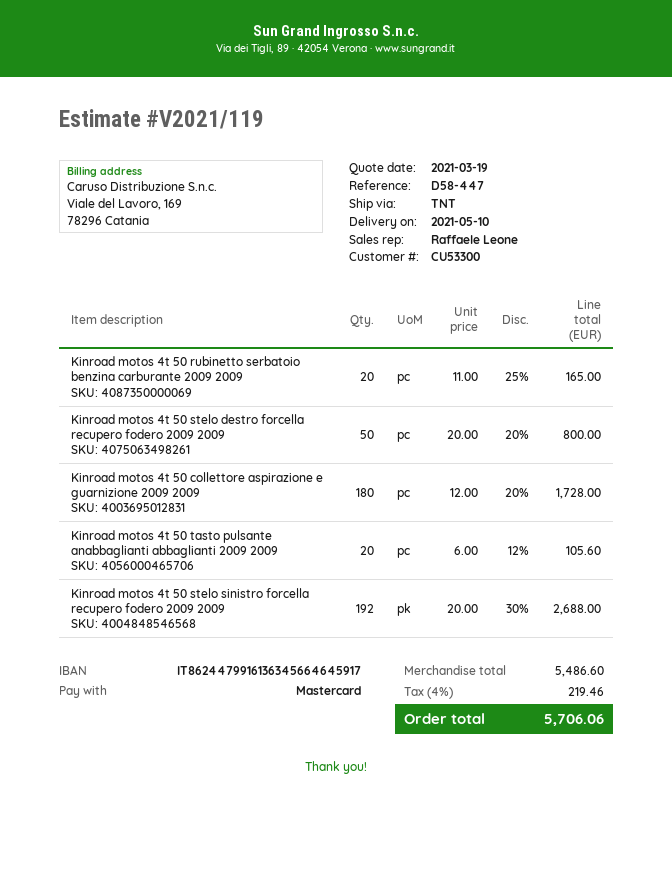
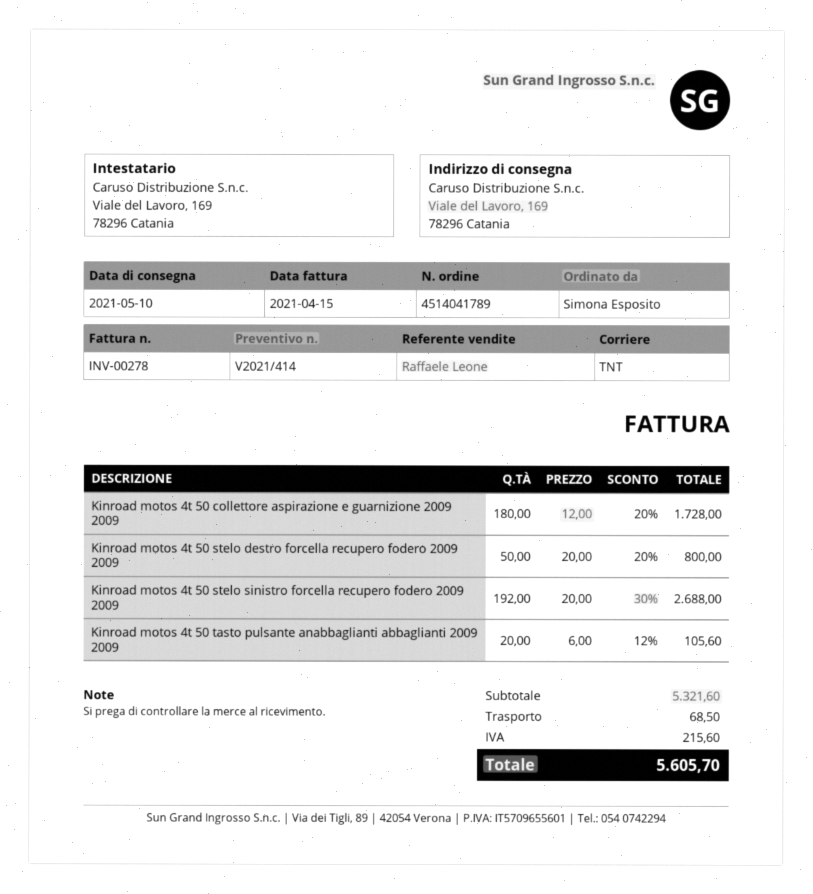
quote number: V2021/119 -> V2021/414
Kinroad motos 4t 50 rubinetto serbatoio benzina carburante 2009 2009: 20 x 11.00 - 25% = 165.00 -> none
subtotal: 5486.60 -> 5321.60
shipping: none -> 68.50
tax: 219.46 -> 215.60
total: 5706.06 -> 5605.70

